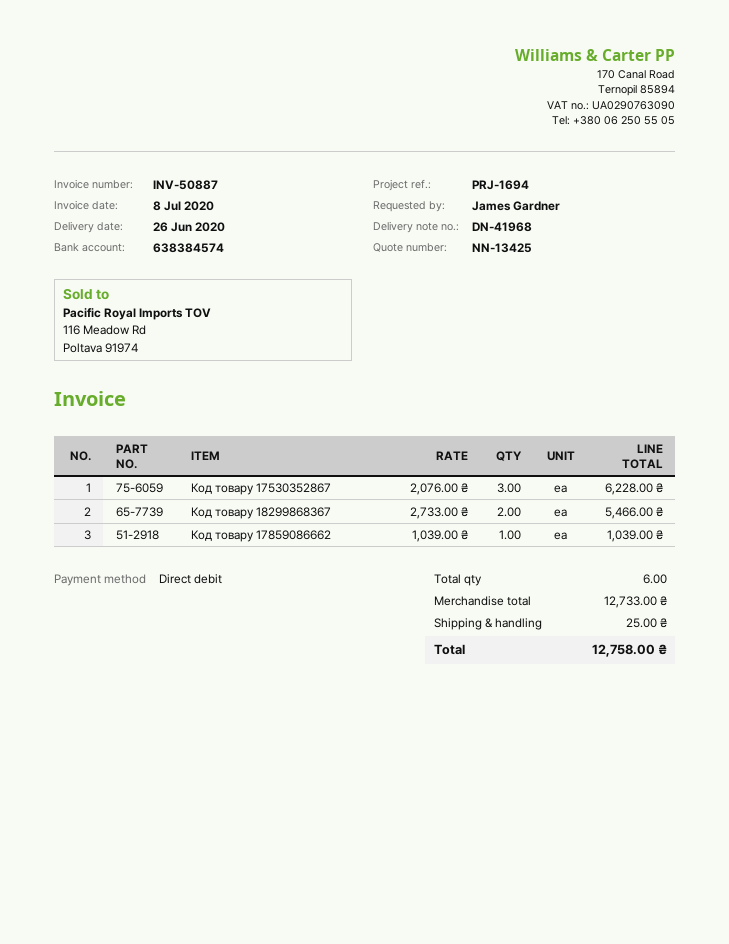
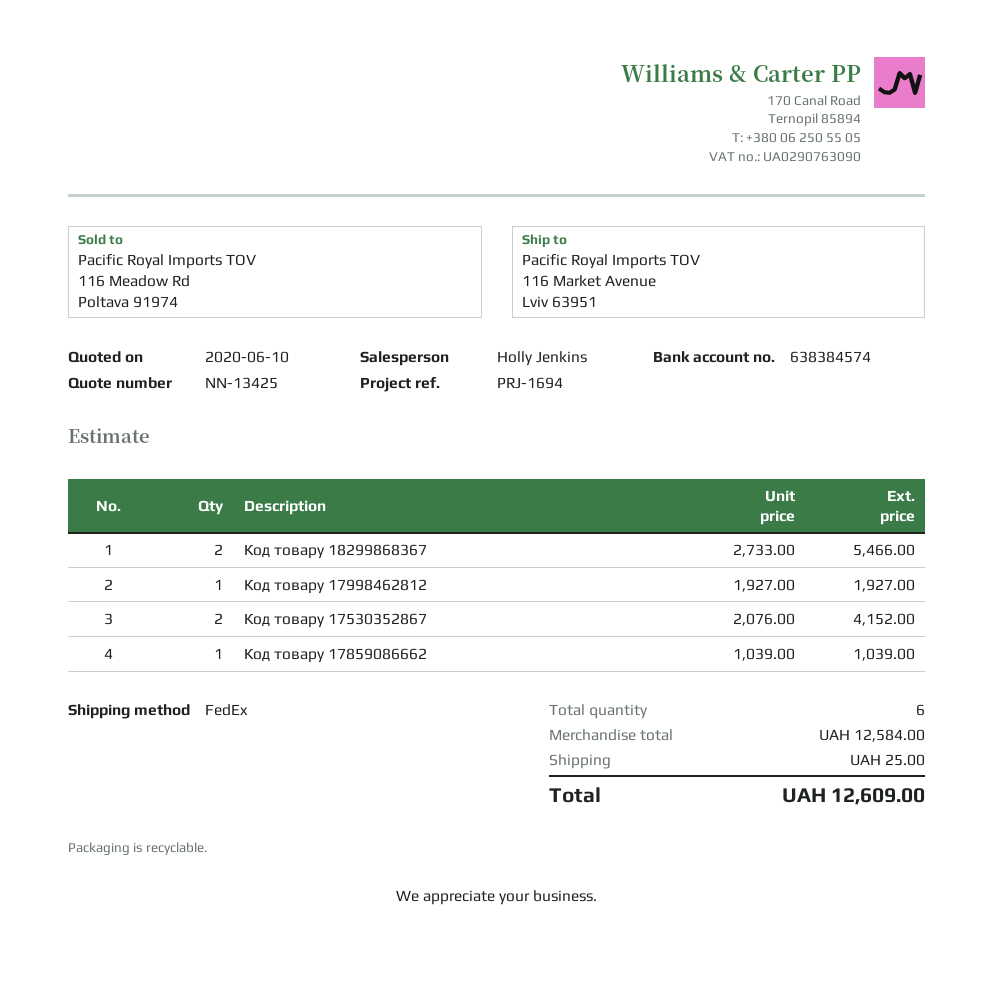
Код товару 17530352867: 3 x 2076.00 = 6228.00 -> 2 x 2076.00 = 4152.00
Код товару 17998462812: none -> 1 x 1927.00 = 1927.00
subtotal: 12733.00 -> 12584.00
total: 12758.00 -> 12609.00

